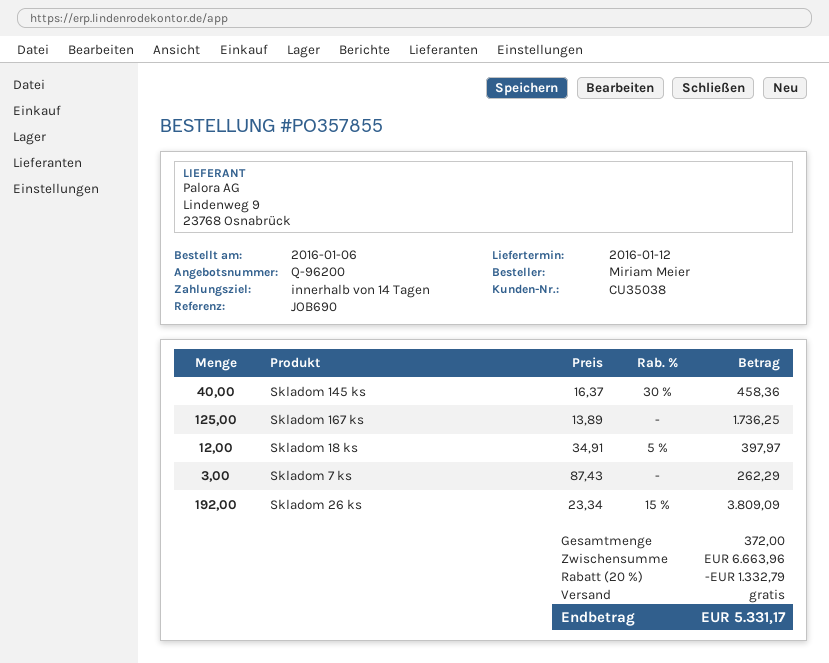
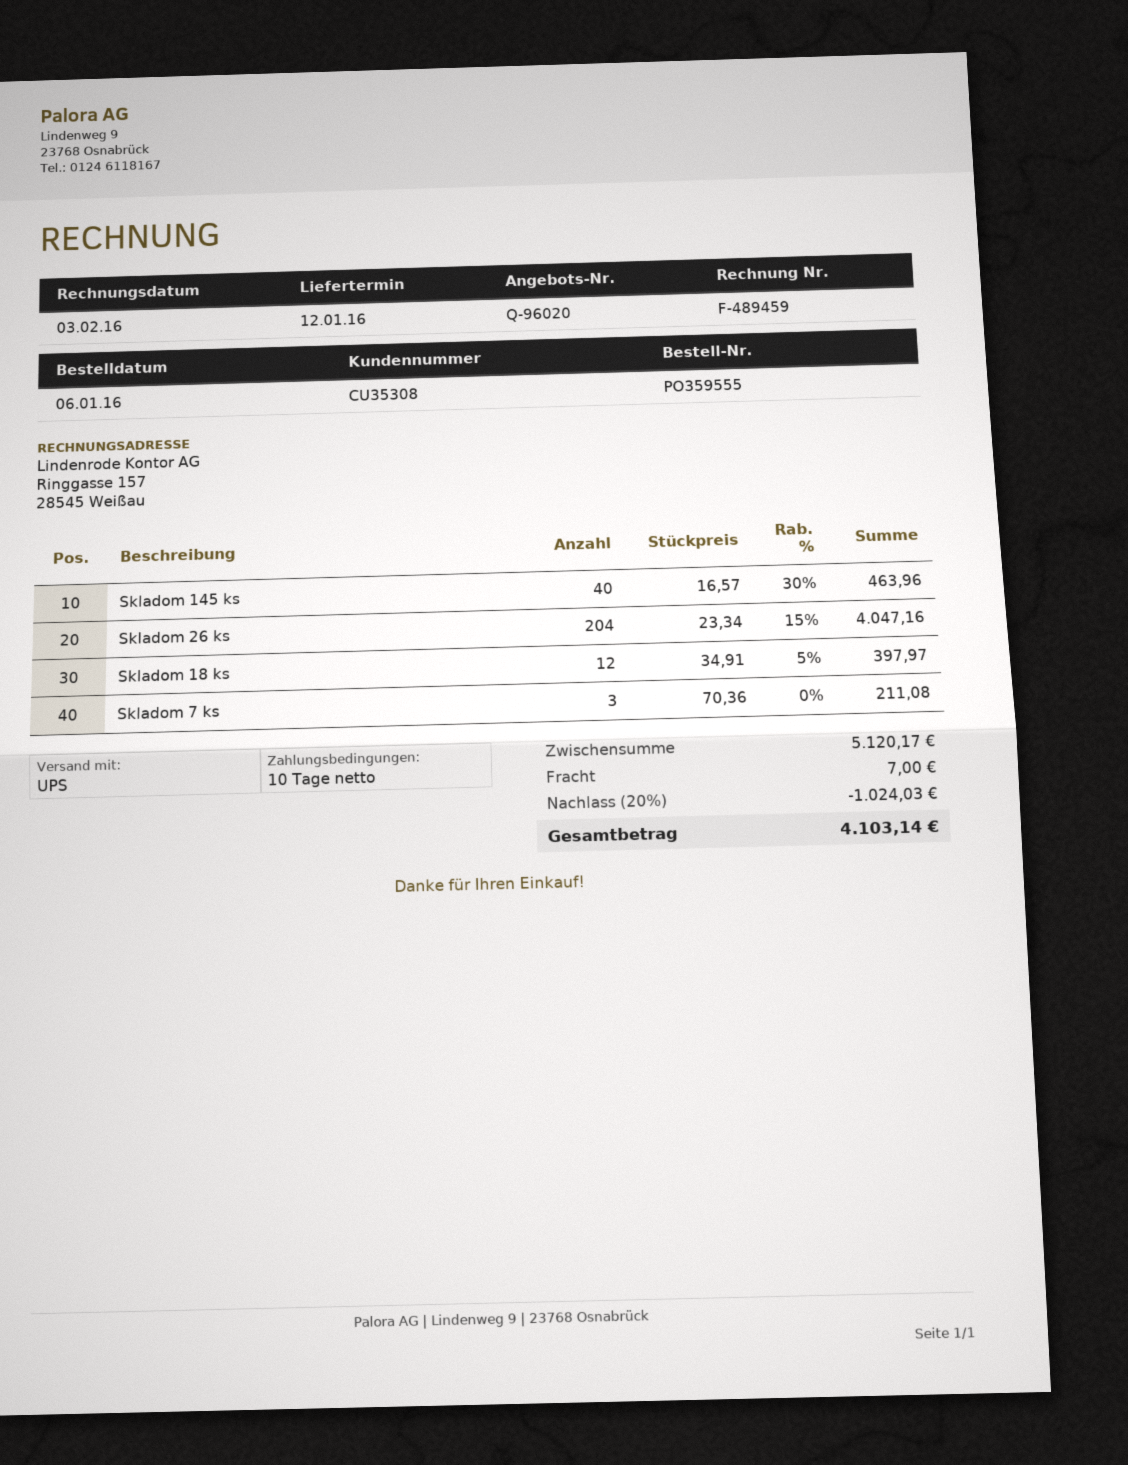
quote number: Q-96200 -> Q-96020
order number: PO357855 -> PO359555
payment terms: 14 days -> 10 days
customer number: CU35038 -> CU35308
Skladom 145 ks: 40 x 16.37 - 30% = 458.36 -> 40 x 16.57 - 30% = 463.96
Skladom 167 ks: 125 x 13.89 = 1736.25 -> none
Skladom 7 ks: 3 x 87.43 = 262.29 -> 3 x 70.36 = 211.08
Skladom 26 ks: 192 x 23.34 - 15% = 3809.09 -> 204 x 23.34 - 15% = 4047.16
subtotal: 6663.96 -> 5120.17
discount: 20% = 1332.79 -> 20% = 1024.03
shipping: 0.00 -> 7.00
total: 5331.17 -> 4103.14

